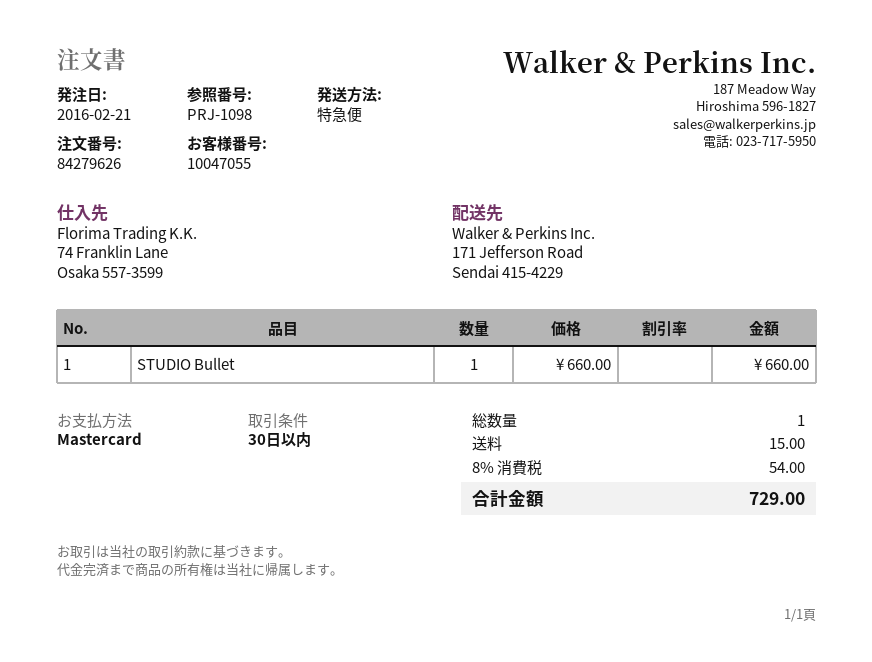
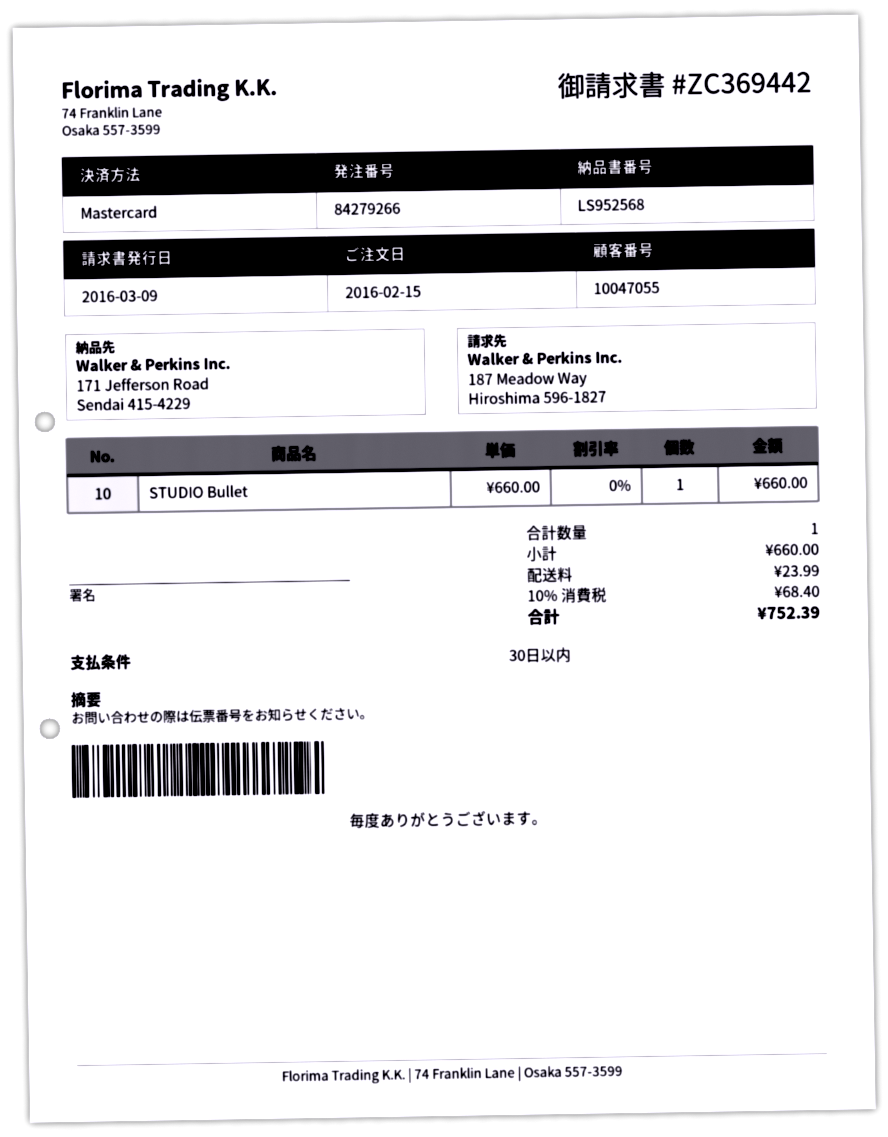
order number: 84279626 -> 84279266
order date: 2016-02-21 -> 2016-02-15
shipping: 15.00 -> 23.99
tax: 8% = 54.00 -> 10% = 68.40
total: 729.00 -> 752.39

